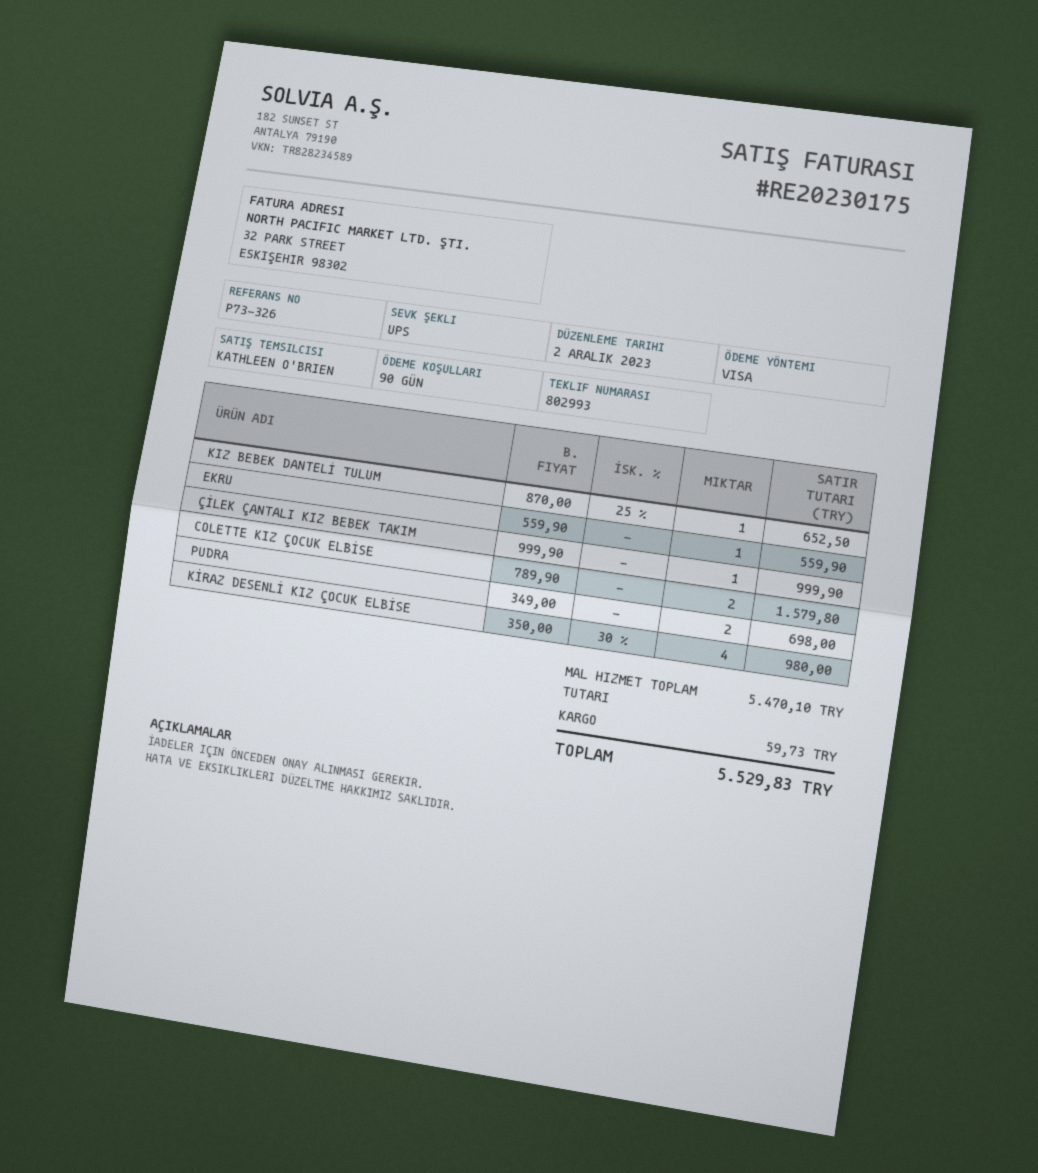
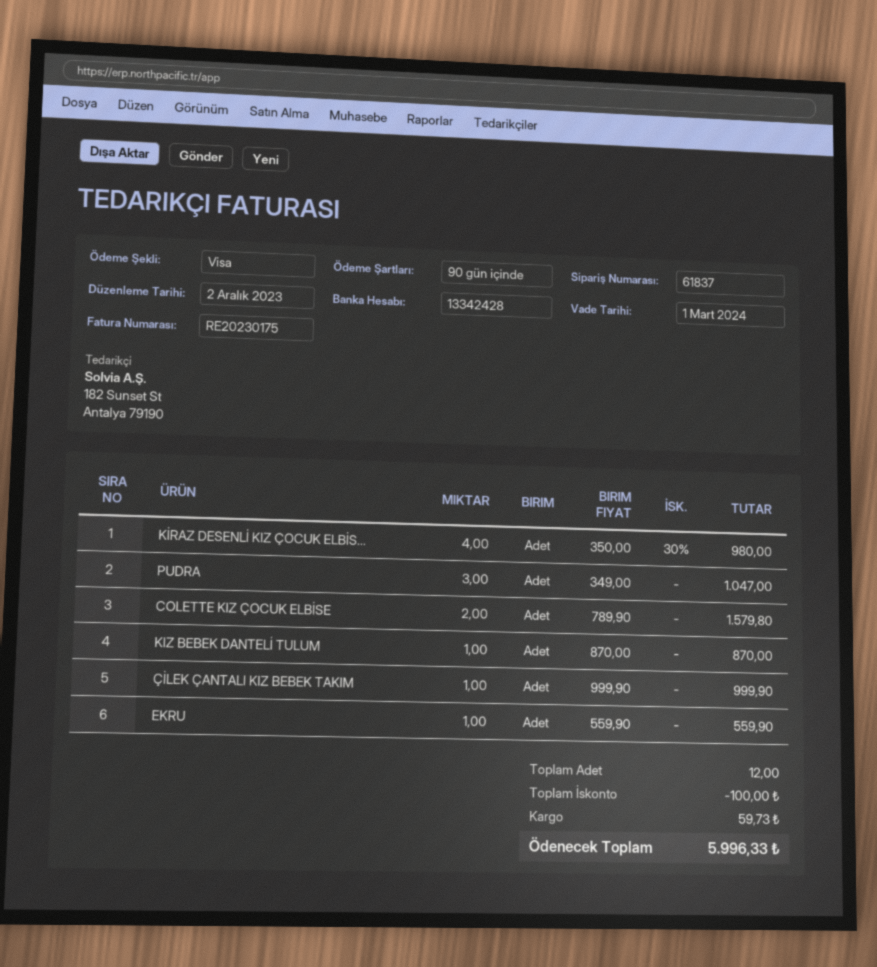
KIZ BEBEK DANTELİ TULUM: 1 x 870.00 - 25% = 652.50 -> 1 x 870.00 = 870.00
PUDRA: 2 x 349.00 = 698.00 -> 3 x 349.00 = 1047.00
discount: none -> 100.00
total: 5529.83 -> 5996.33

